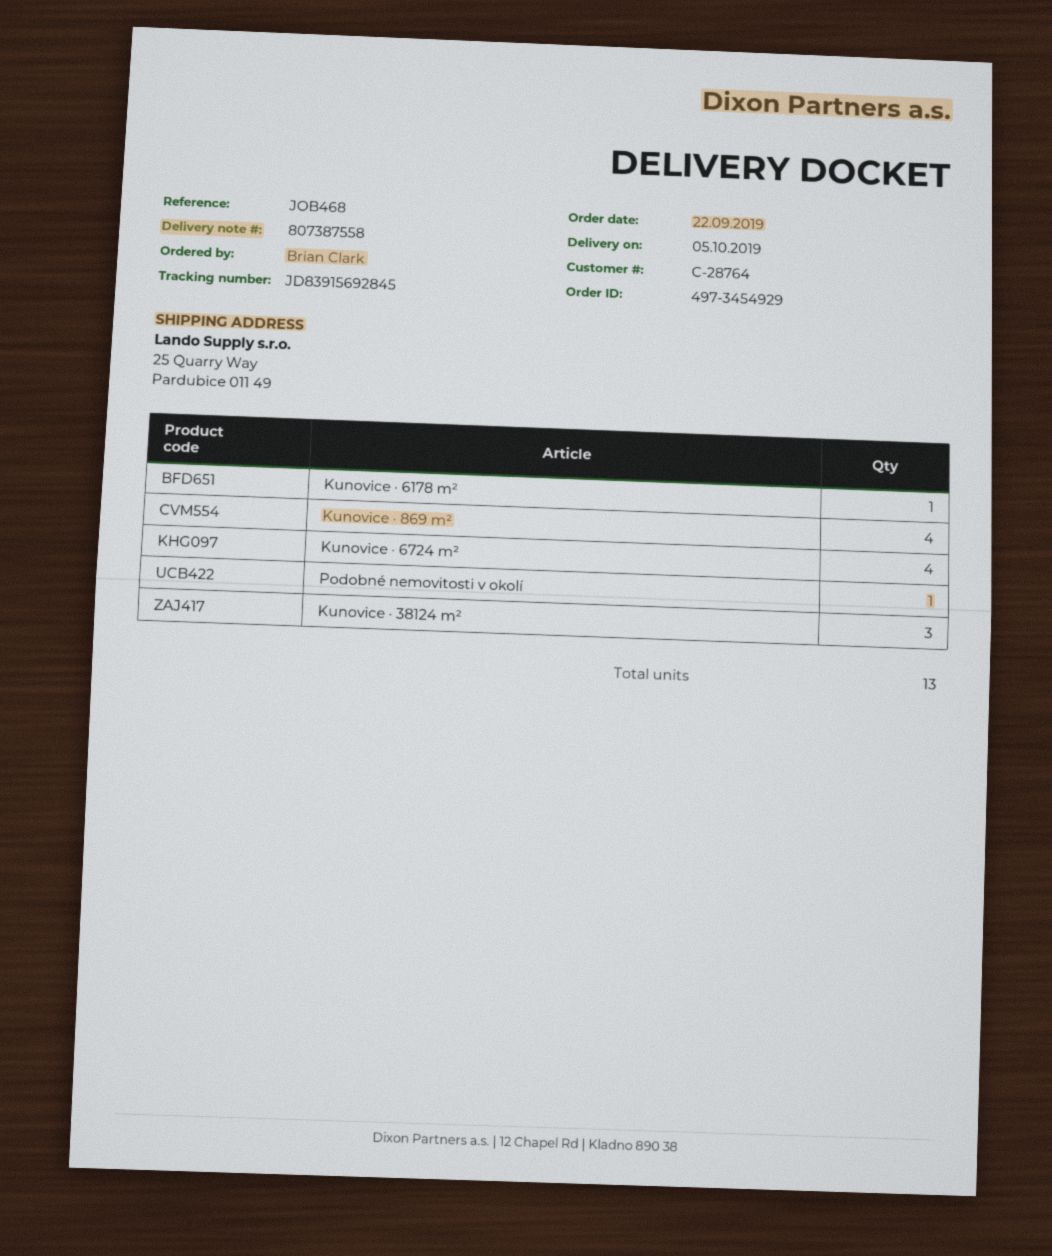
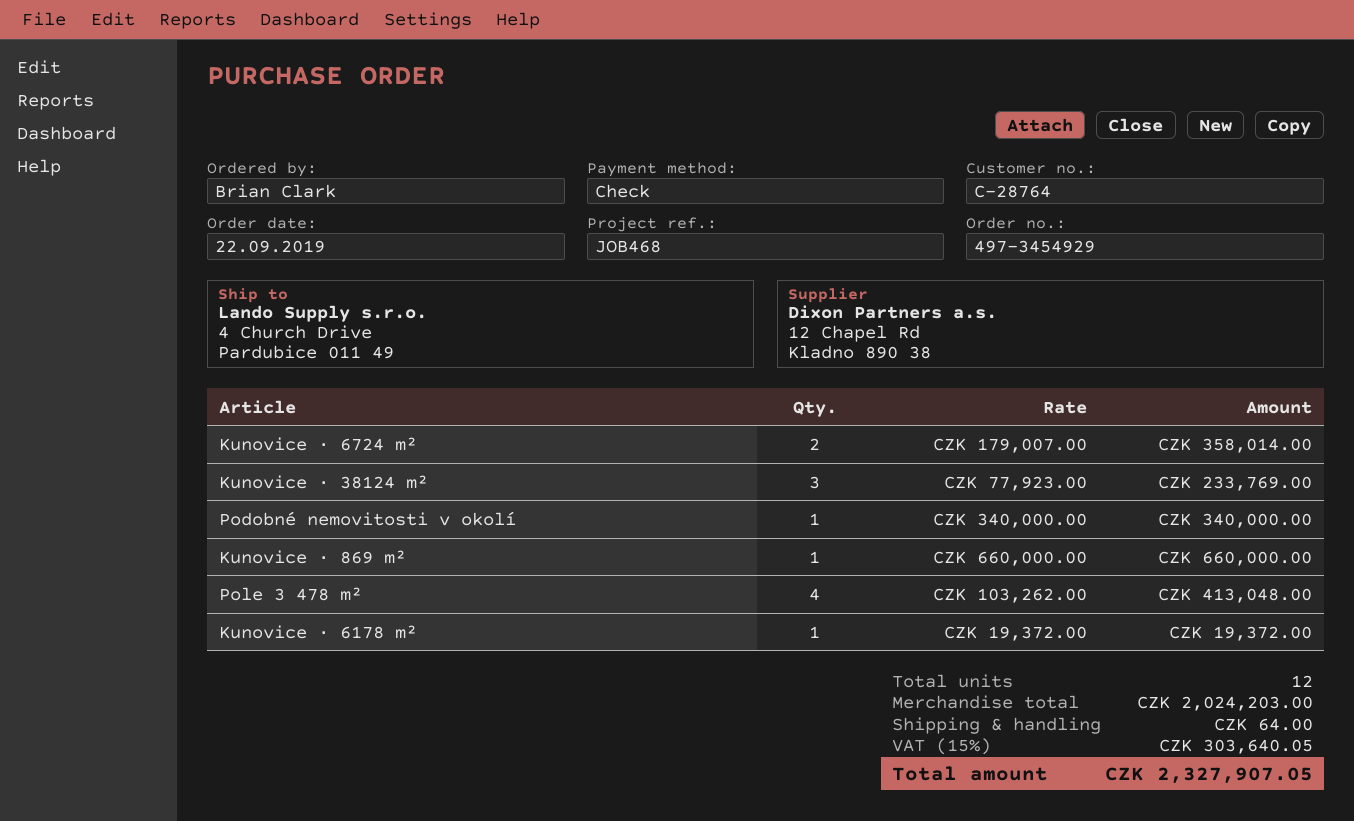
ship to: 25 Quarry Way, Pardubice 011 49 -> 4 Church Drive, Pardubice 011 49
Kunovice · 869 m²: 4 -> 1
Kunovice · 6724 m²: 4 -> 2
Pole 3 478 m²: none -> 4
total quantity: 13 -> 12

